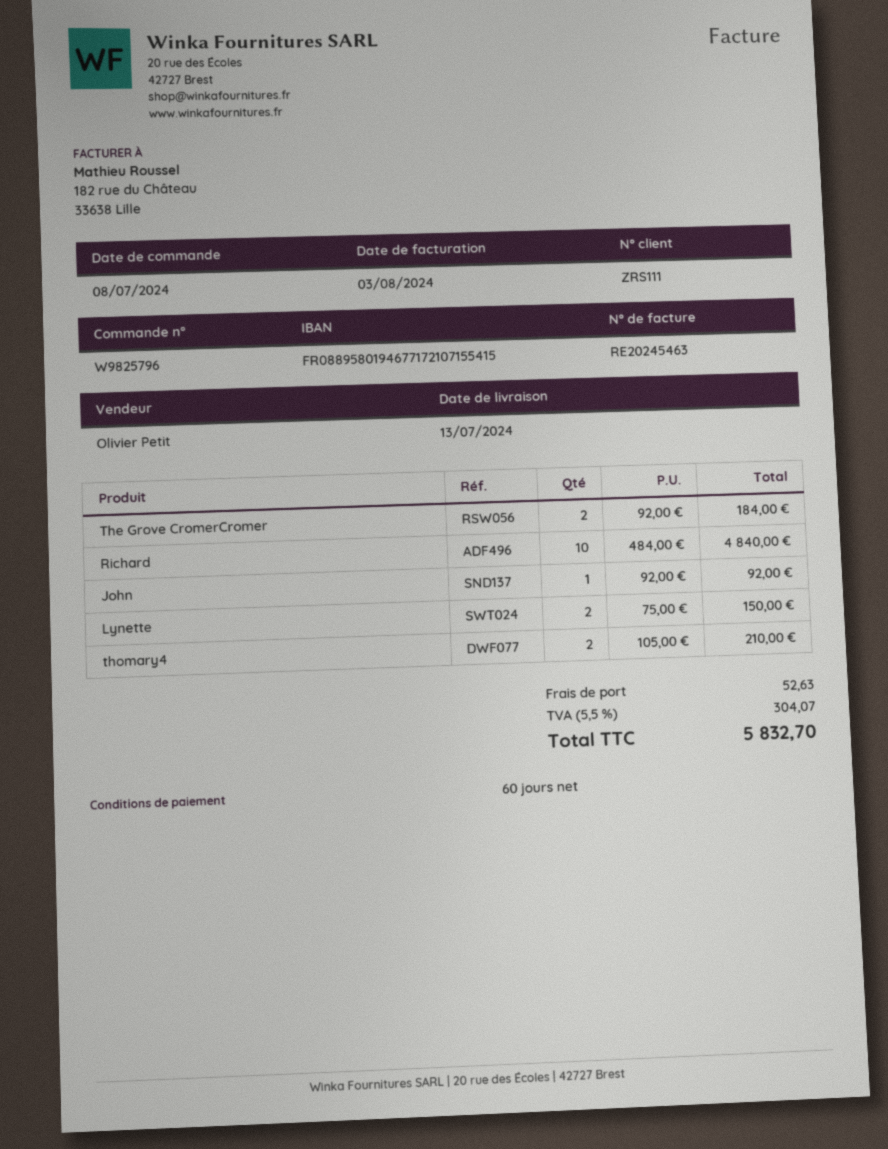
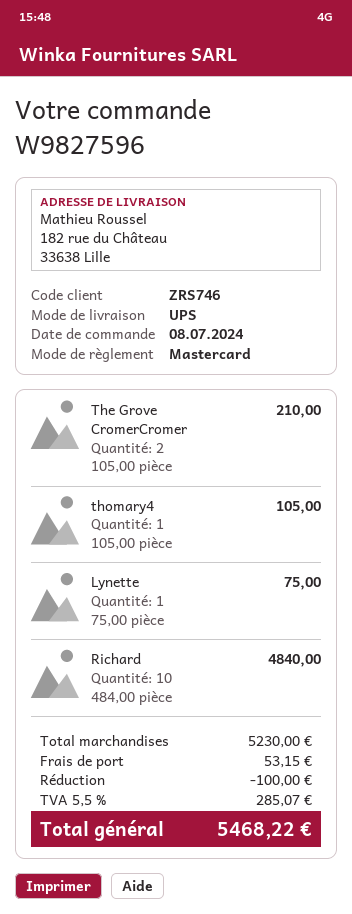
order number: W9825796 -> W9827596
customer number: ZRS111 -> ZRS746
The Grove CromerCromer: 2 x 92.00 = 184.00 -> 2 x 105.00 = 210.00
John: 1 x 92.00 = 92.00 -> none
Lynette: 2 x 75.00 = 150.00 -> 1 x 75.00 = 75.00
thomary4: 2 x 105.00 = 210.00 -> 1 x 105.00 = 105.00
discount: none -> 100.00
shipping: 52.63 -> 53.15
tax: 5.5% = 304.07 -> 5.5% = 285.07
total: 5832.70 -> 5468.22

